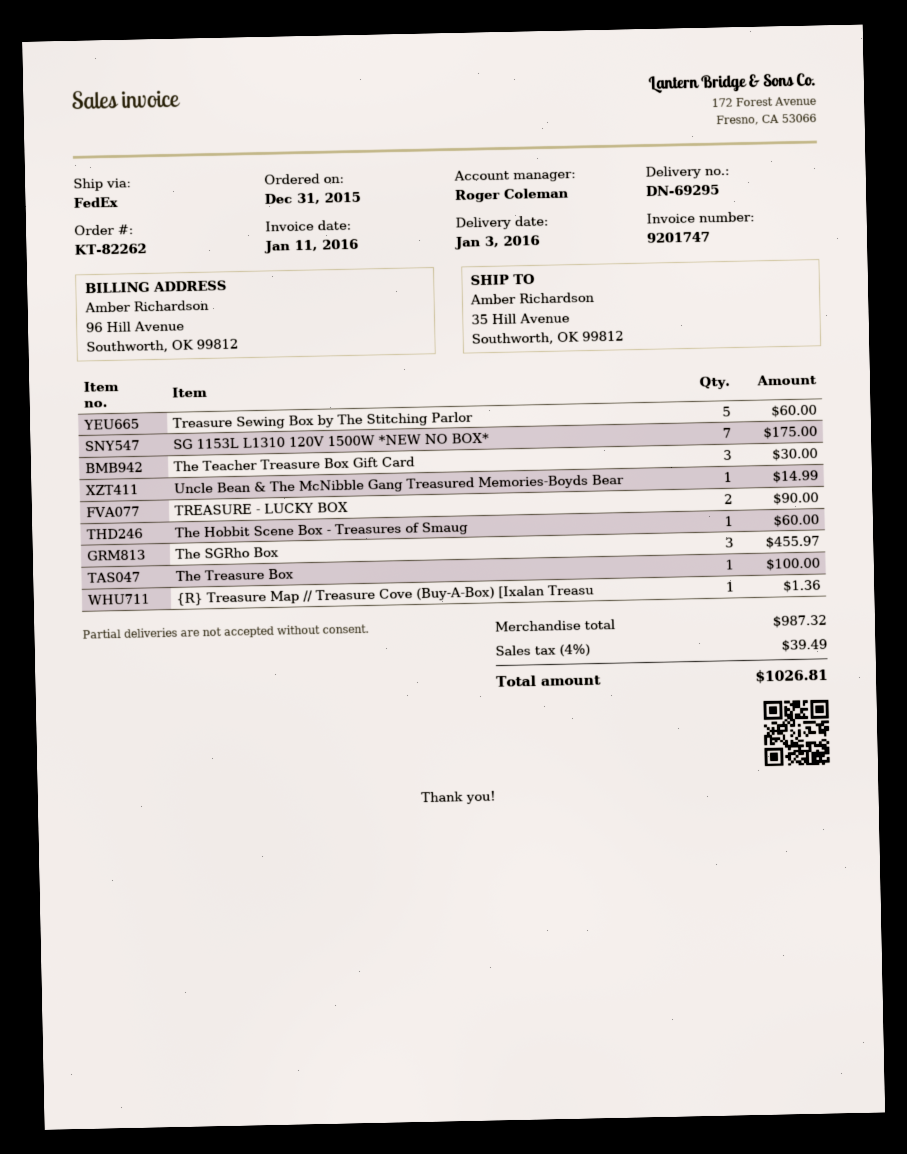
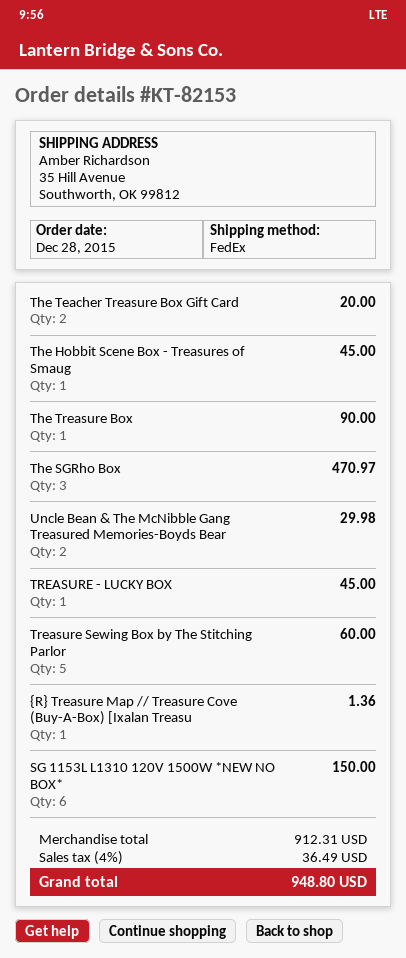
order number: KT-82262 -> KT-82153
order date: 2015-12-31 -> 2015-12-28
SG 1153L L1310 120V 1500W *NEW NO BOX*: 7 for 175.00 -> 6 for 150.00
The Teacher Treasure Box Gift Card: 3 for 30.00 -> 2 for 20.00
Uncle Bean & The McNibble Gang Treasured Memories-Boyds Bear: 1 for 14.99 -> 2 for 29.98
TREASURE - LUCKY BOX: 2 for 90.00 -> 1 for 45.00
The Hobbit Scene Box - Treasures of Smaug: 1 for 60.00 -> 1 for 45.00
The SGRho Box: 3 for 455.97 -> 3 for 470.97
The Treasure Box: 1 for 100.00 -> 1 for 90.00
subtotal: 987.32 -> 912.31
tax: 4% = 39.49 -> 4% = 36.49
total: 1026.81 -> 948.80

